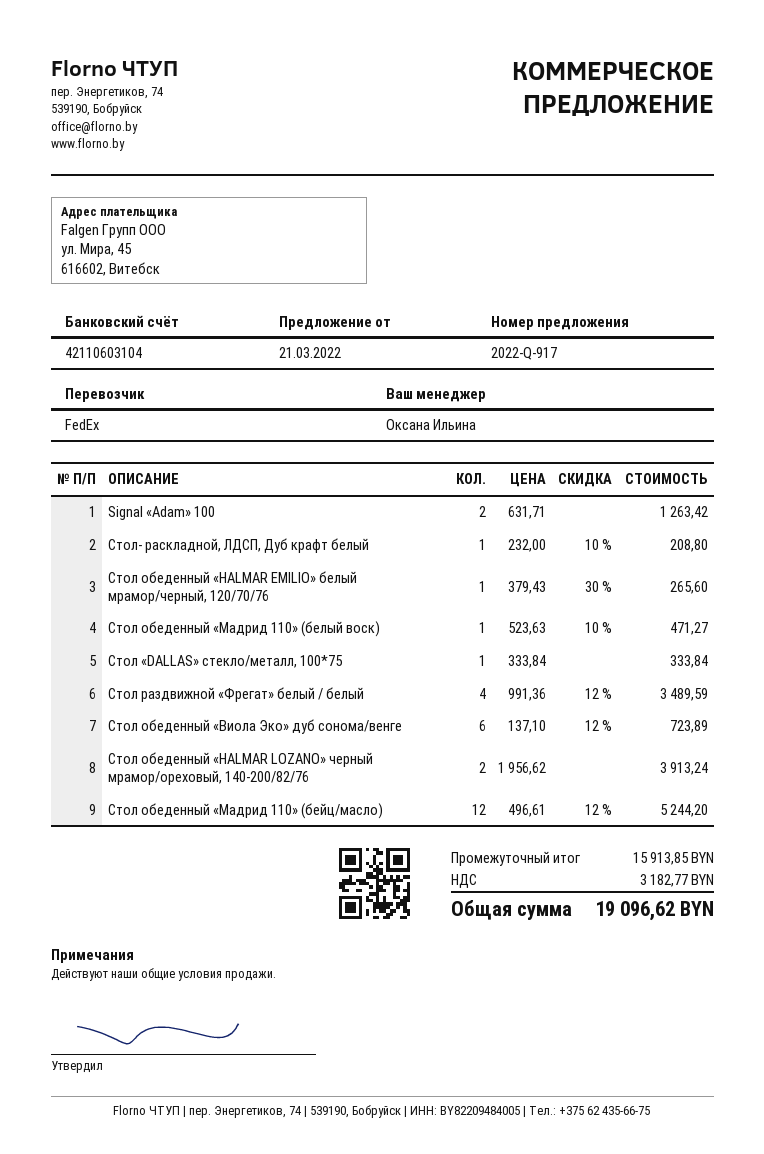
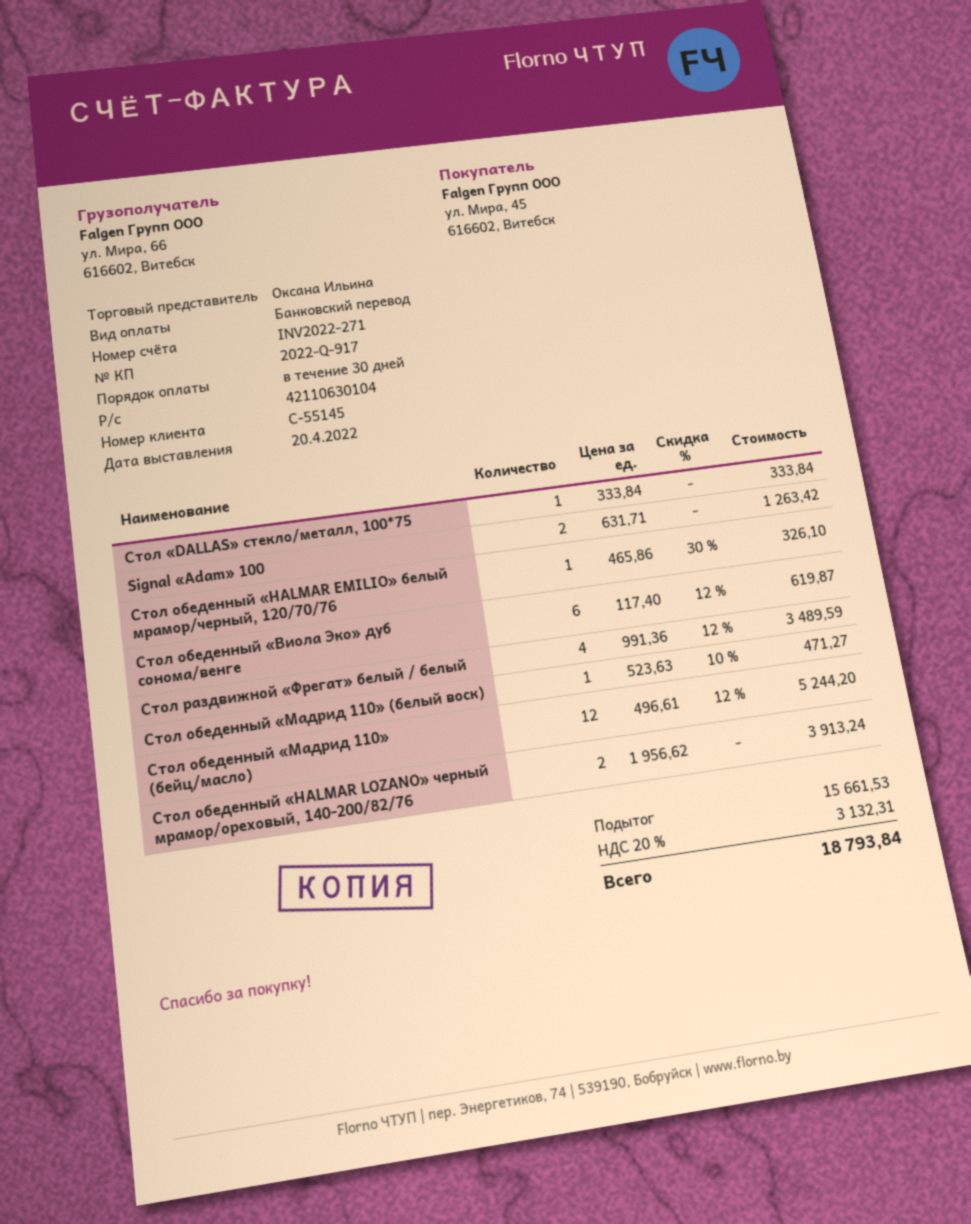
bank account: 42110603104 -> 42110630104
Стол- раскладной, ЛДСП, Дуб крафт белый: 1 x 232.00 - 10% = 208.80 -> none
Стол обеденный «HALMAR EMILIO» белый мрамор/черный, 120/70/76: 1 x 379.43 - 30% = 265.60 -> 1 x 465.86 - 30% = 326.10
Стол обеденный «Виола Эко» дуб сонома/венге: 6 x 137.10 - 12% = 723.89 -> 6 x 117.40 - 12% = 619.87
subtotal: 15913.85 -> 15661.53
tax: 3182.77 -> 3132.31
total: 19096.62 -> 18793.84

